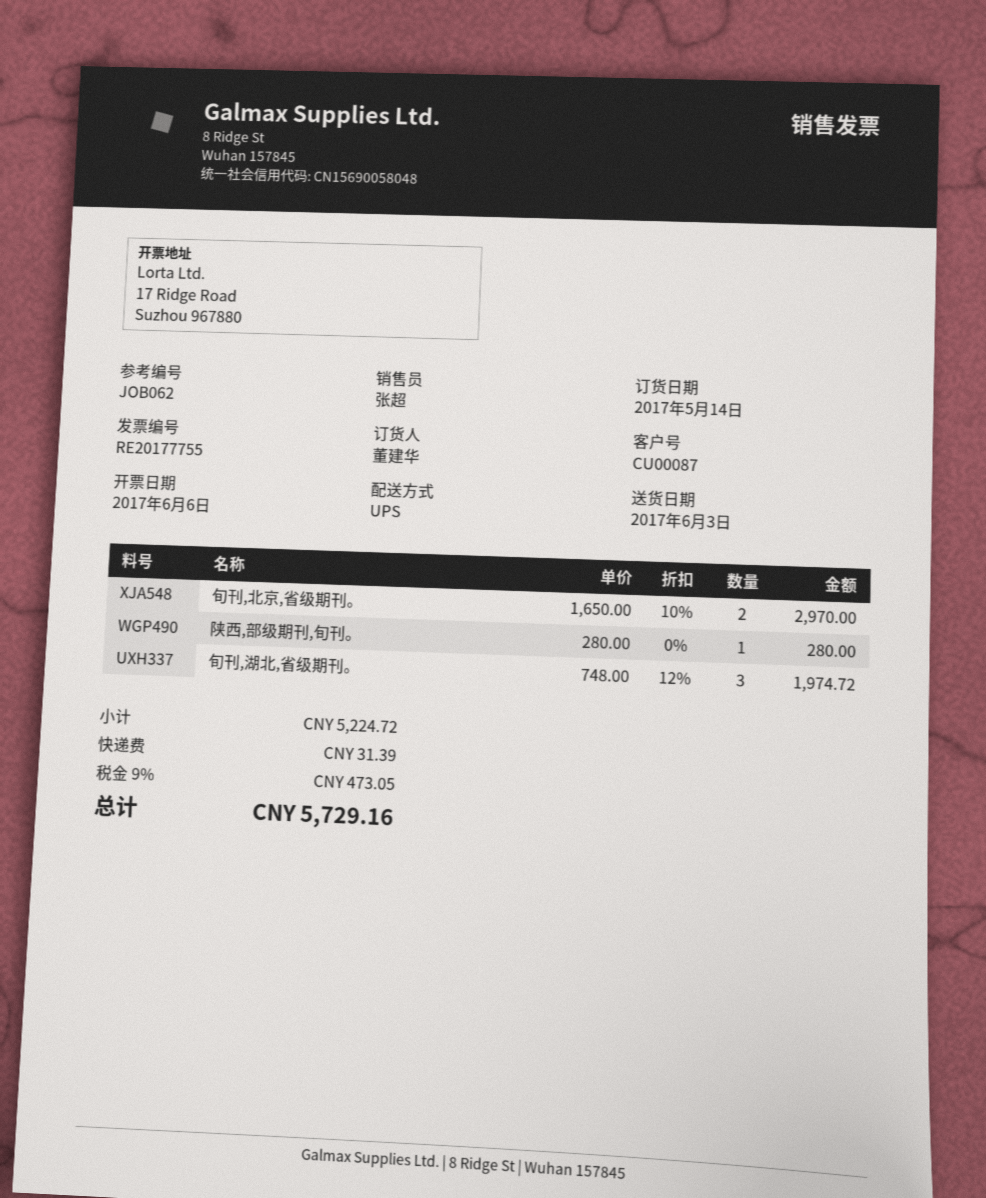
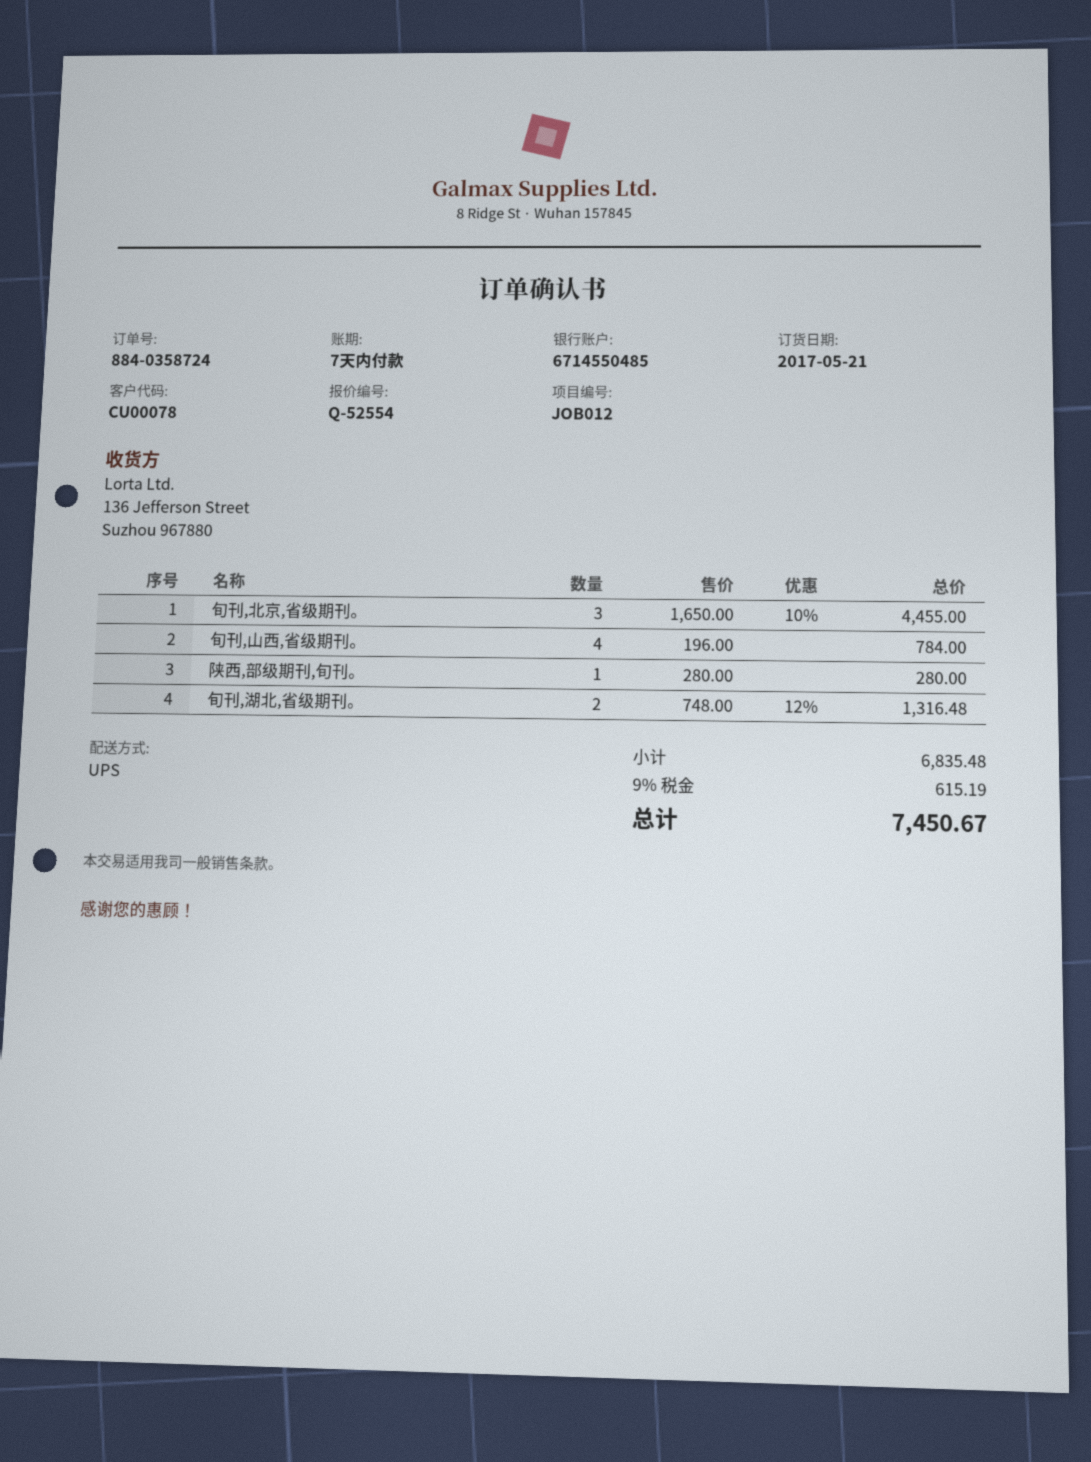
order date: 2017-05-14 -> 2017-05-21
customer number: CU00087 -> CU00078
reference: JOB062 -> JOB012
旬刊,北京,省级期刊。: 2 x 1650.00 - 10% = 2970.00 -> 3 x 1650.00 - 10% = 4455.00
旬刊,湖北,省级期刊。: 3 x 748.00 - 12% = 1974.72 -> 2 x 748.00 - 12% = 1316.48
旬刊,山西,省级期刊。: none -> 4 x 196.00 = 784.00
subtotal: 5224.72 -> 6835.48
shipping: 31.39 -> none
tax: 9% = 473.05 -> 9% = 615.19
total: 5729.16 -> 7450.67

